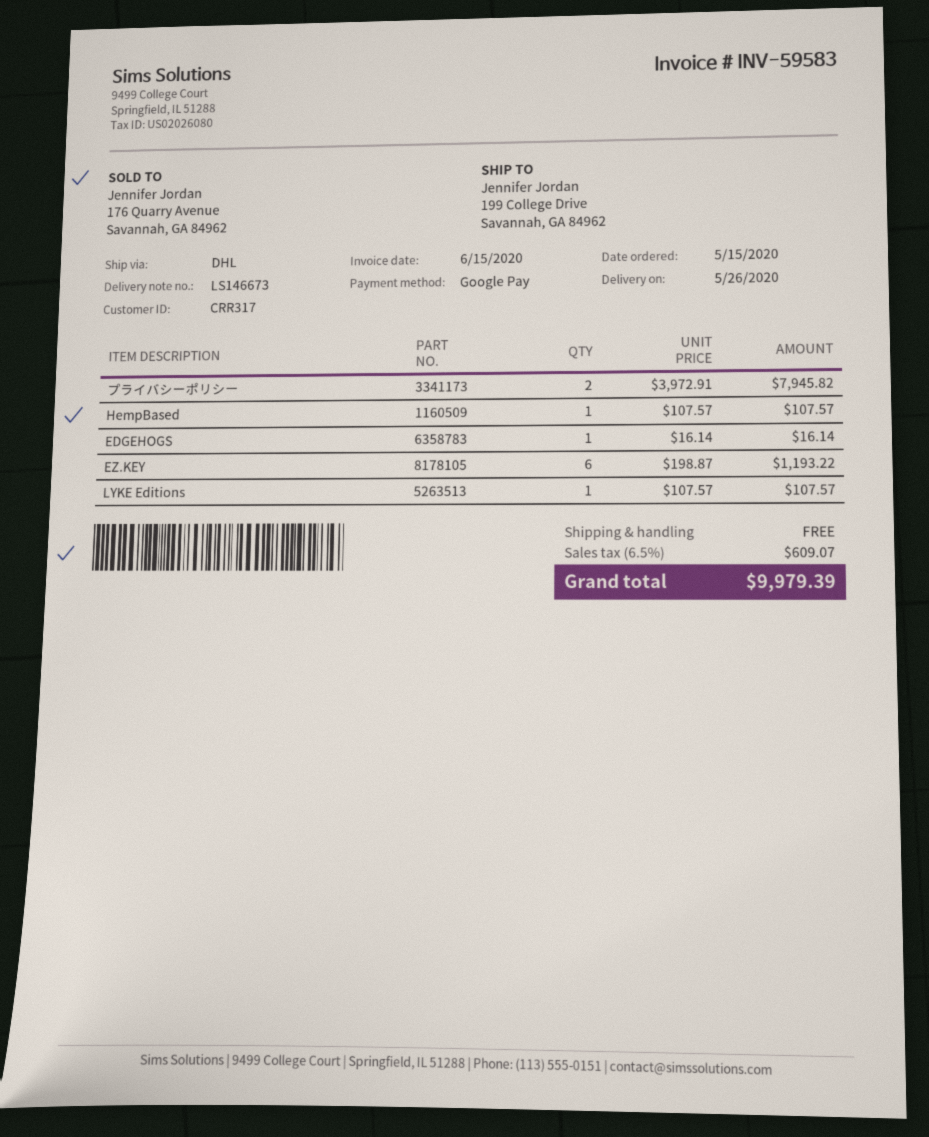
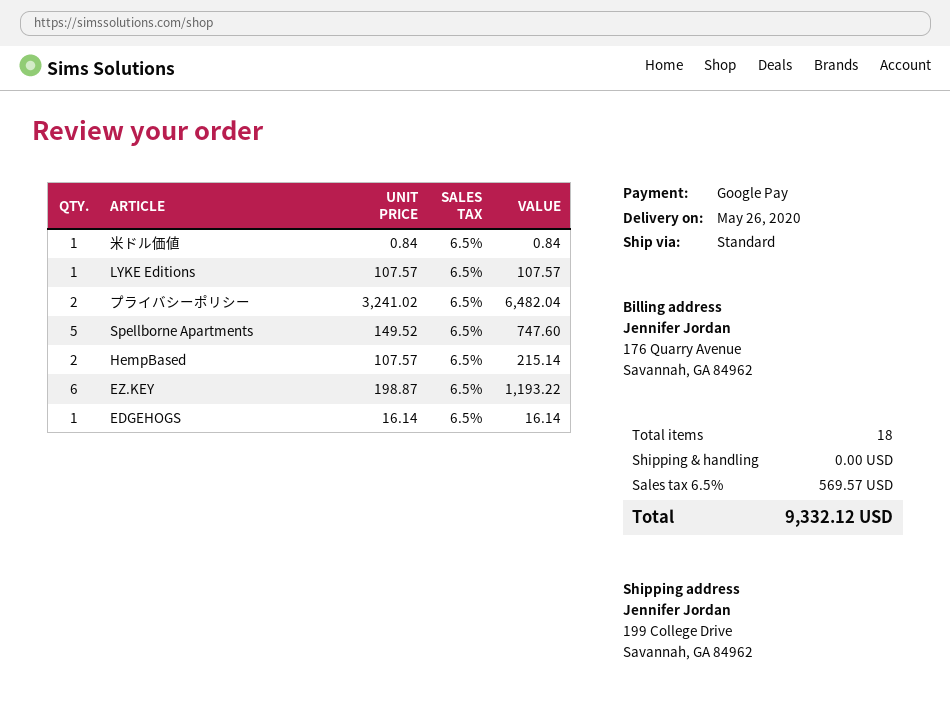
shipping method: DHL -> standard
プライバシーポリシー: 2 x 3972.91 = 7945.82 -> 2 x 3241.02 = 6482.04
HempBased: 1 x 107.57 = 107.57 -> 2 x 107.57 = 215.14
米ドル価値: none -> 1 x 0.84 = 0.84
Spellborne Apartments: none -> 5 x 149.52 = 747.60
tax: 6.5% = 609.07 -> 6.5% = 569.57
total: 9979.39 -> 9332.12

